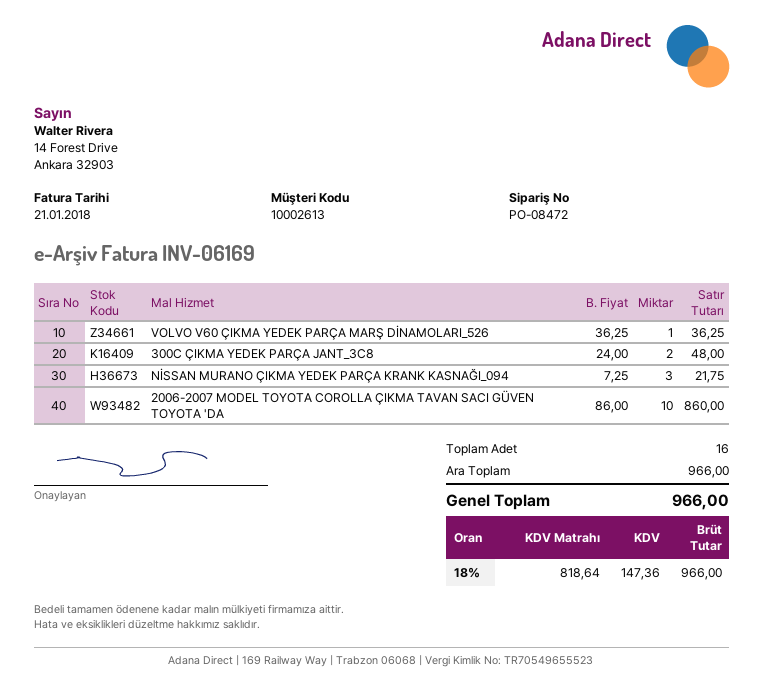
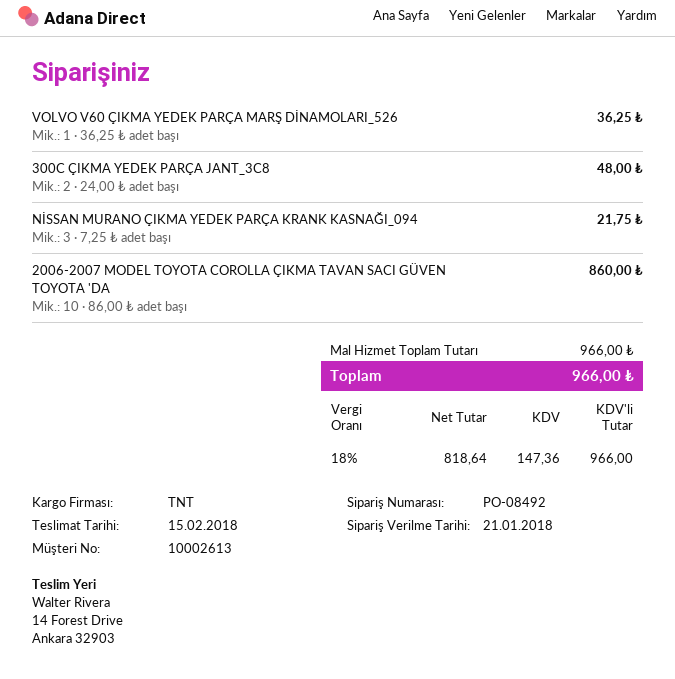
order number: PO-08472 -> PO-08492

